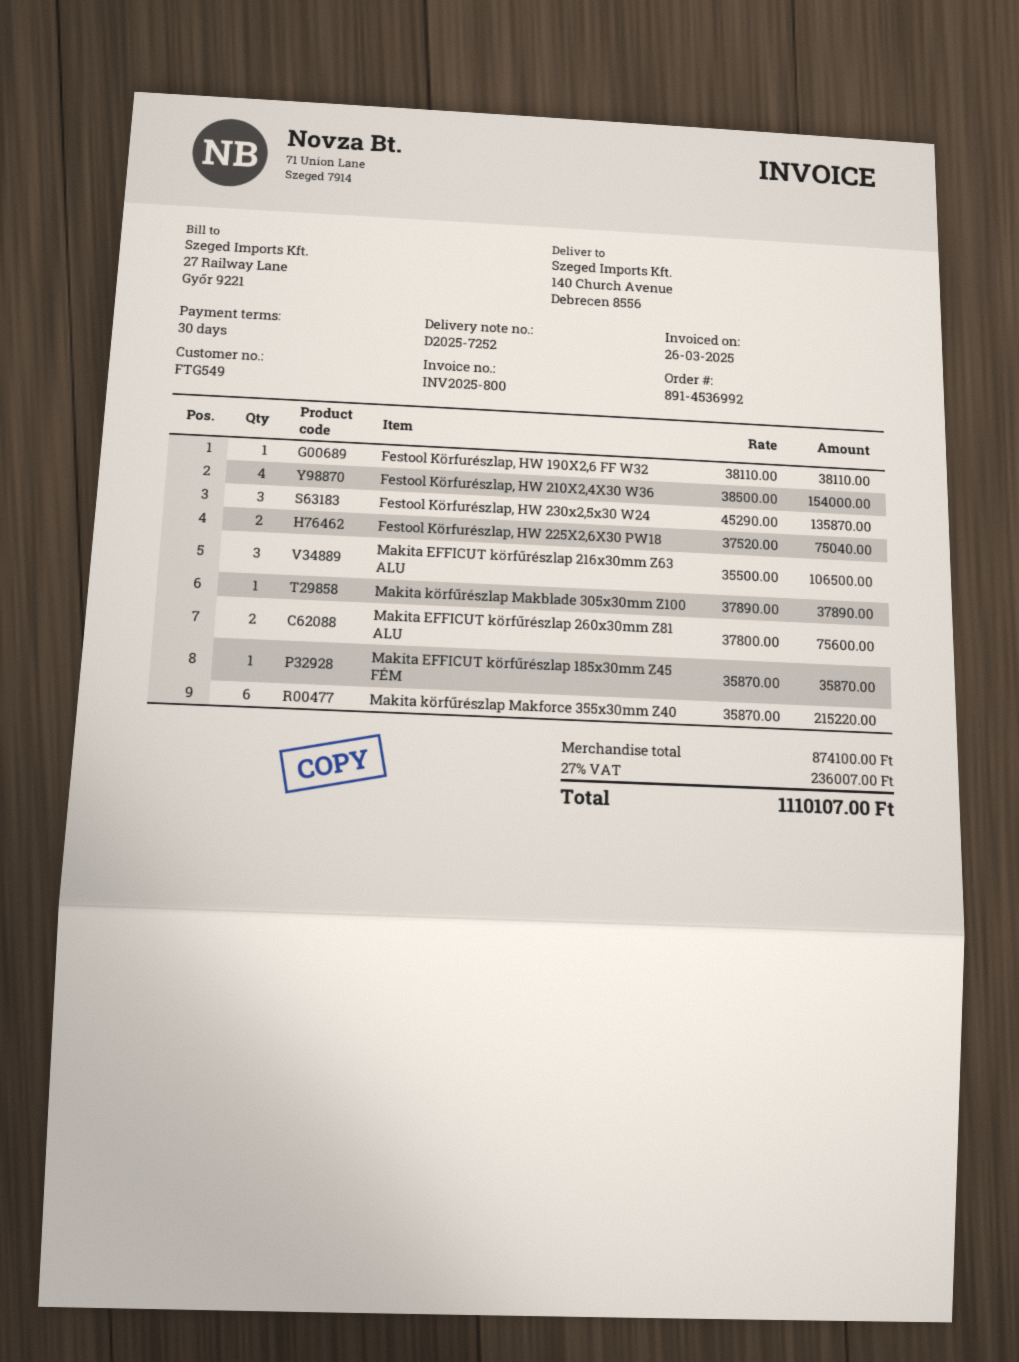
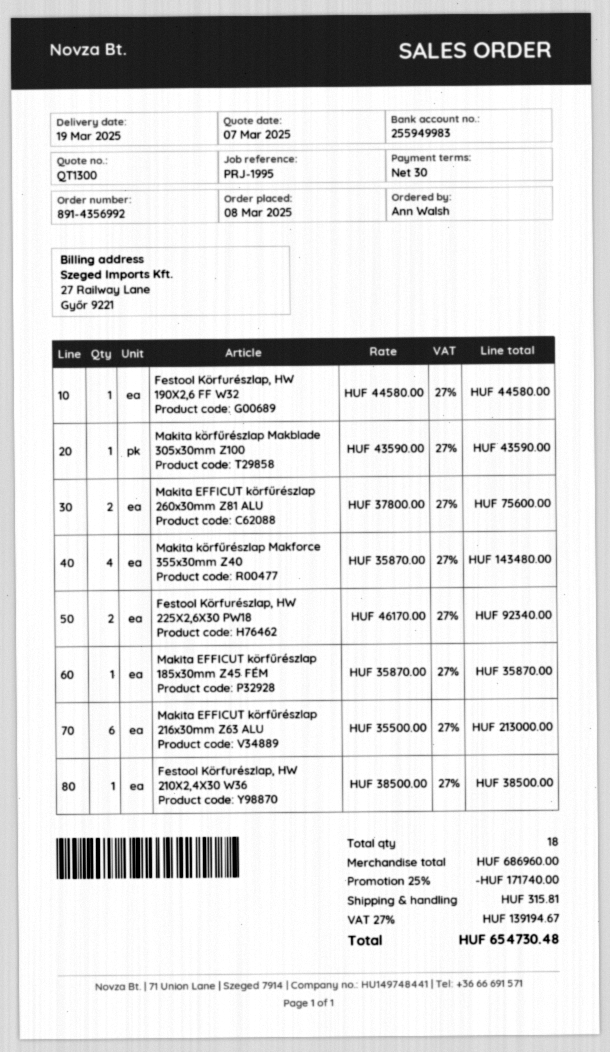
order number: 891-4536992 -> 891-4356992
Festool Körfurészlap, HW 190X2,6 FF W32: 1 x 38110.00 = 38110.00 -> 1 x 44580.00 = 44580.00
Festool Körfurészlap, HW 210X2,4X30 W36: 4 x 38500.00 = 154000.00 -> 1 x 38500.00 = 38500.00
Festool Körfurészlap, HW 230x2,5x30 W24: 3 x 45290.00 = 135870.00 -> none
Festool Körfurészlap, HW 225X2,6X30 PW18: 2 x 37520.00 = 75040.00 -> 2 x 46170.00 = 92340.00
Makita EFFICUT körfűrészlap 216x30mm Z63 ALU: 3 x 35500.00 = 106500.00 -> 6 x 35500.00 = 213000.00
Makita körfűrészlap Makblade 305x30mm Z100: 1 x 37890.00 = 37890.00 -> 1 x 43590.00 = 43590.00
Makita körfűrészlap Makforce 355x30mm Z40: 6 x 35870.00 = 215220.00 -> 4 x 35870.00 = 143480.00
subtotal: 874100.00 -> 686960.00
discount: none -> 25% = 171740.00
shipping: none -> 315.81
tax: 27% = 236007.00 -> 27% = 139194.67
total: 1110107.00 -> 654730.48

